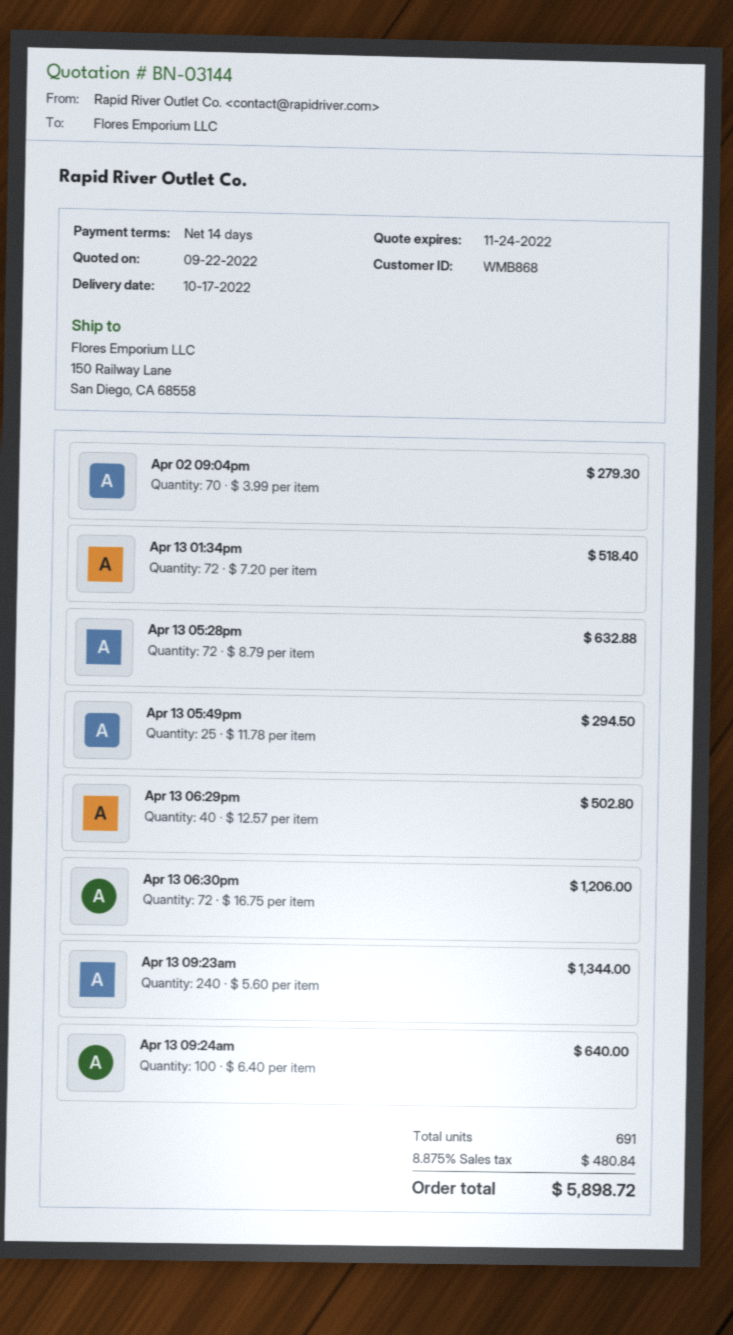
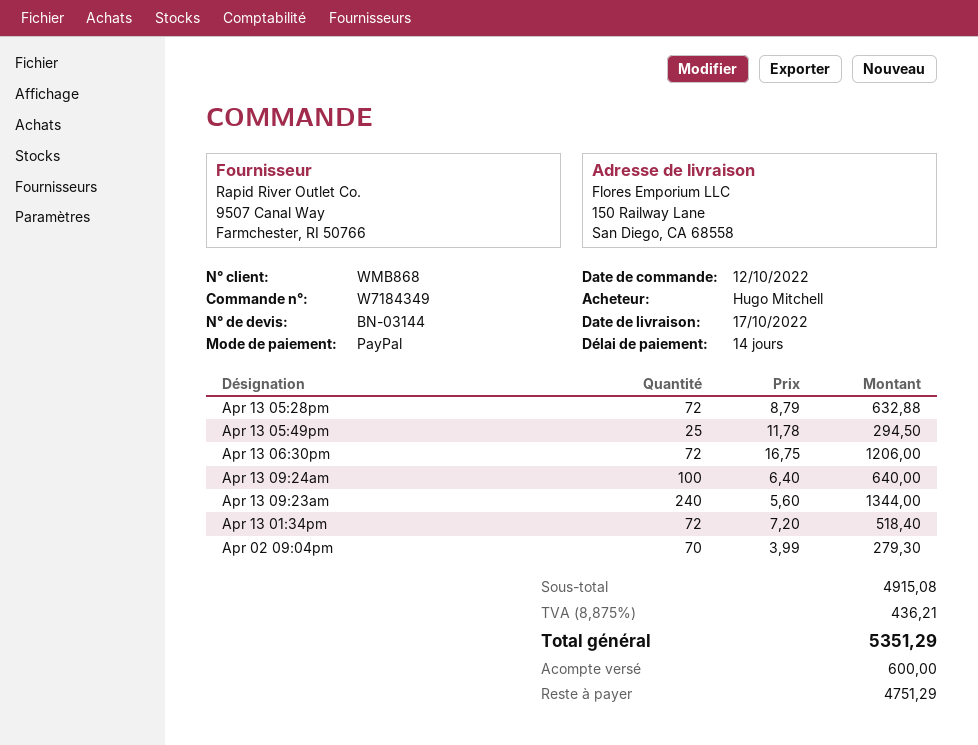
Apr 13 06:29pm: 40 x 12.57 = 502.80 -> none
tax: 8.875% = 480.84 -> 8.875% = 436.21
total: 5898.72 -> 5351.29

